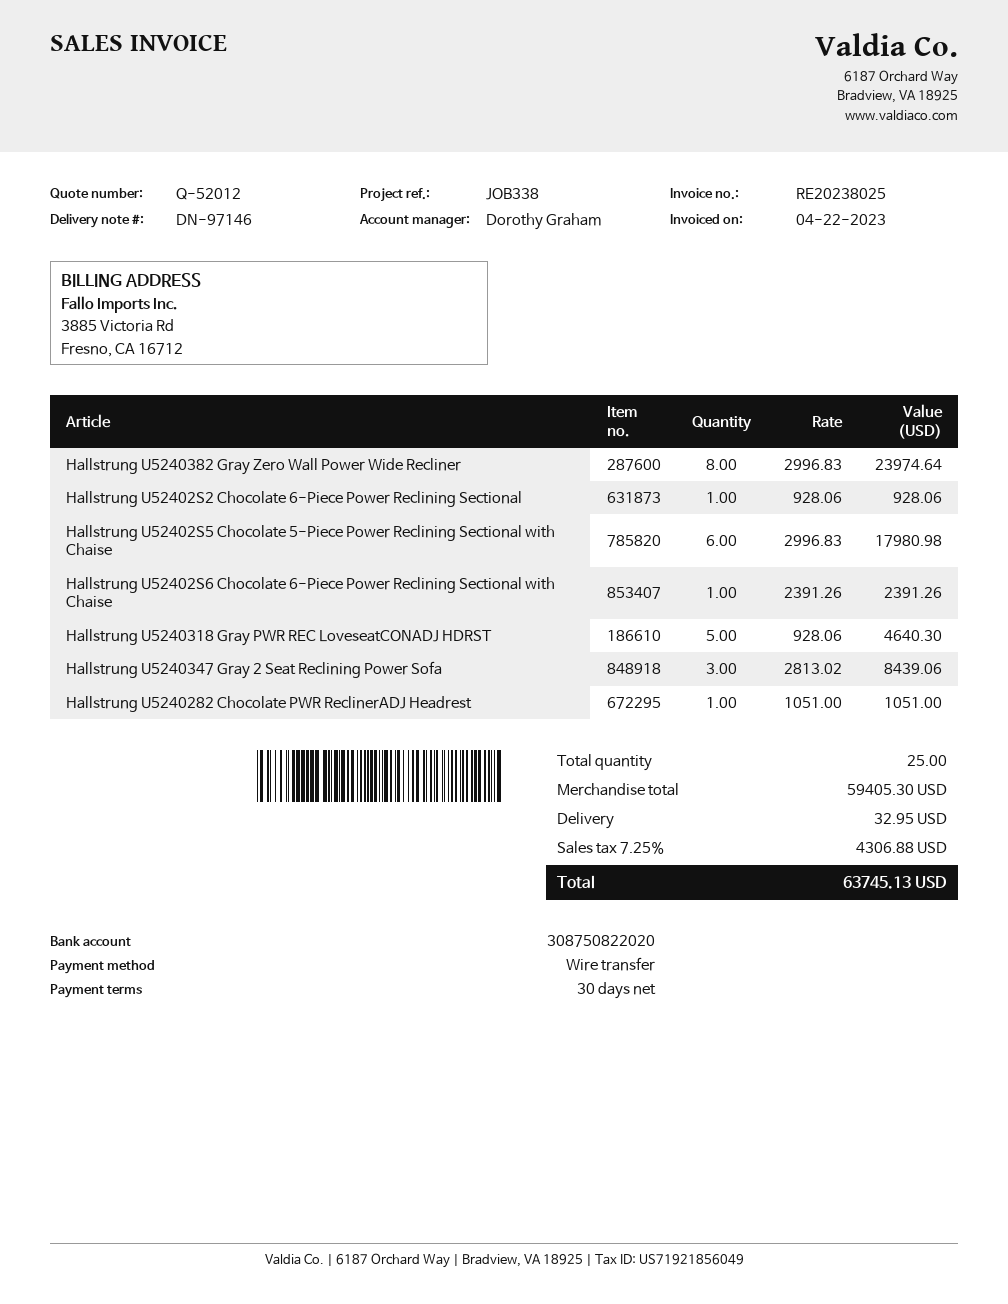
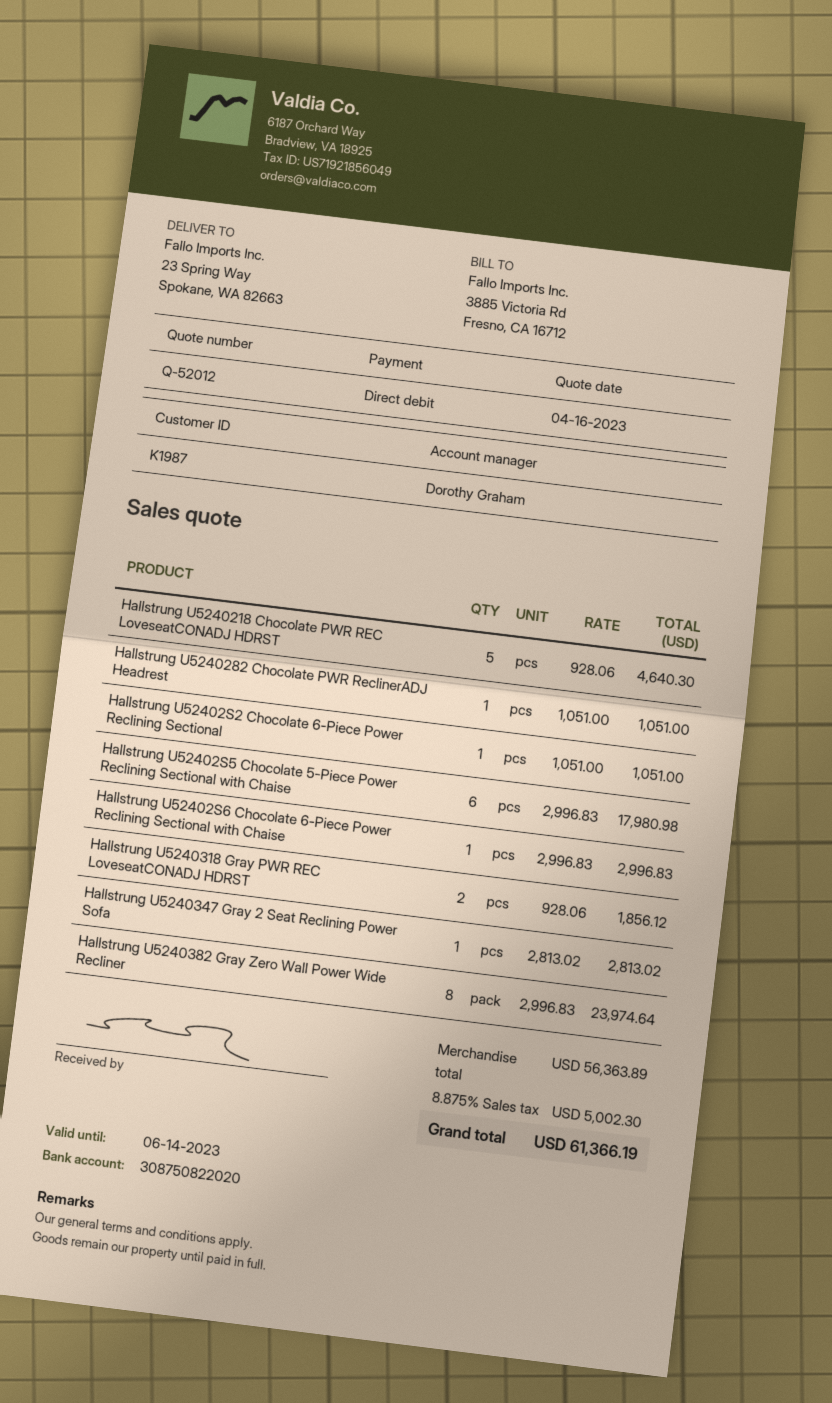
payment method: bank transfer -> direct debit
Hallstrung U52402S2 Chocolate 6-Piece Power Reclining Sectional: 1 x 928.06 = 928.06 -> 1 x 1051.00 = 1051.00
Hallstrung U52402S6 Chocolate 6-Piece Power Reclining Sectional with Chaise: 1 x 2391.26 = 2391.26 -> 1 x 2996.83 = 2996.83
Hallstrung U5240318 Gray PWR REC LoveseatCONADJ HDRST: 5 x 928.06 = 4640.30 -> 2 x 928.06 = 1856.12
Hallstrung U5240347 Gray 2 Seat Reclining Power Sofa: 3 x 2813.02 = 8439.06 -> 1 x 2813.02 = 2813.02
Hallstrung U5240218 Chocolate PWR REC LoveseatCONADJ HDRST: none -> 5 x 928.06 = 4640.30
subtotal: 59405.30 -> 56363.89
shipping: 32.95 -> none
tax: 7.25% = 4306.88 -> 8.875% = 5002.30
total: 63745.13 -> 61366.19

